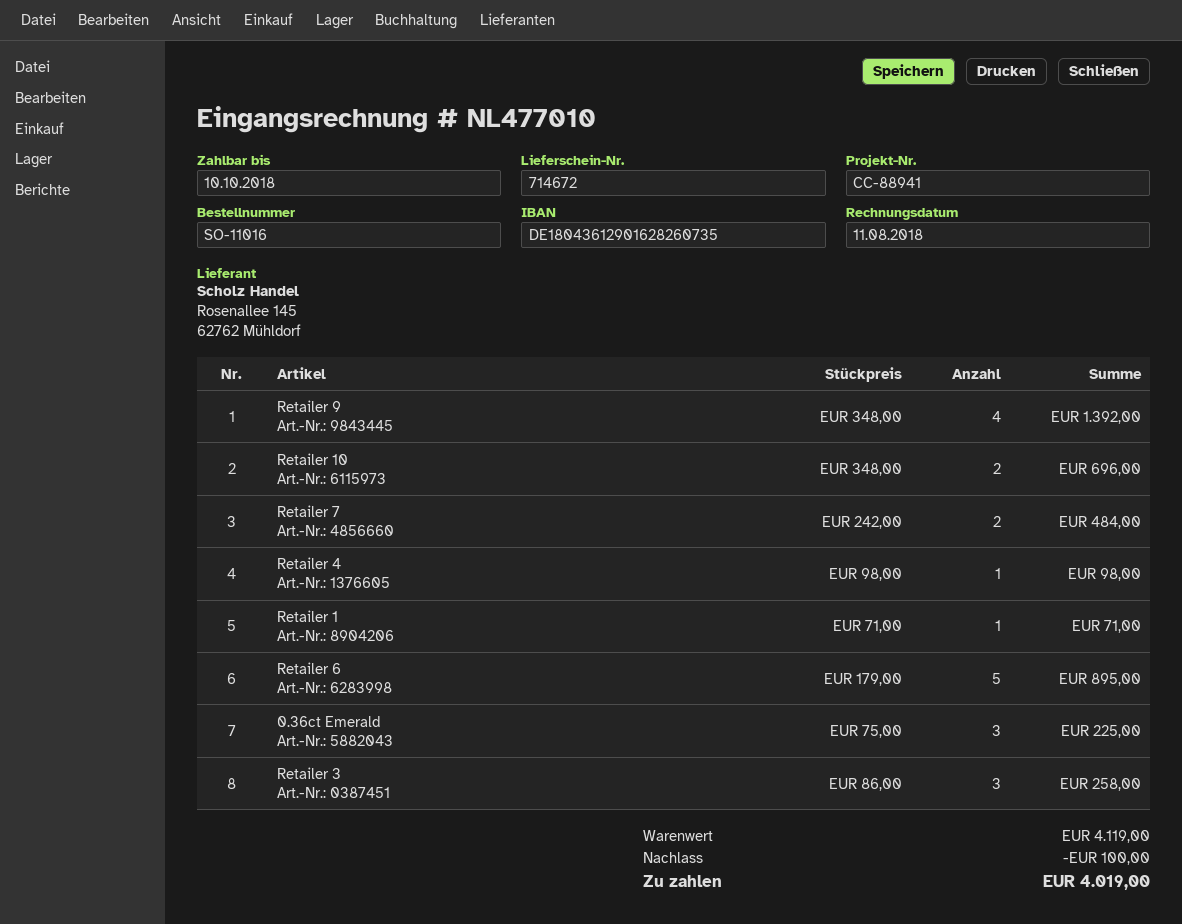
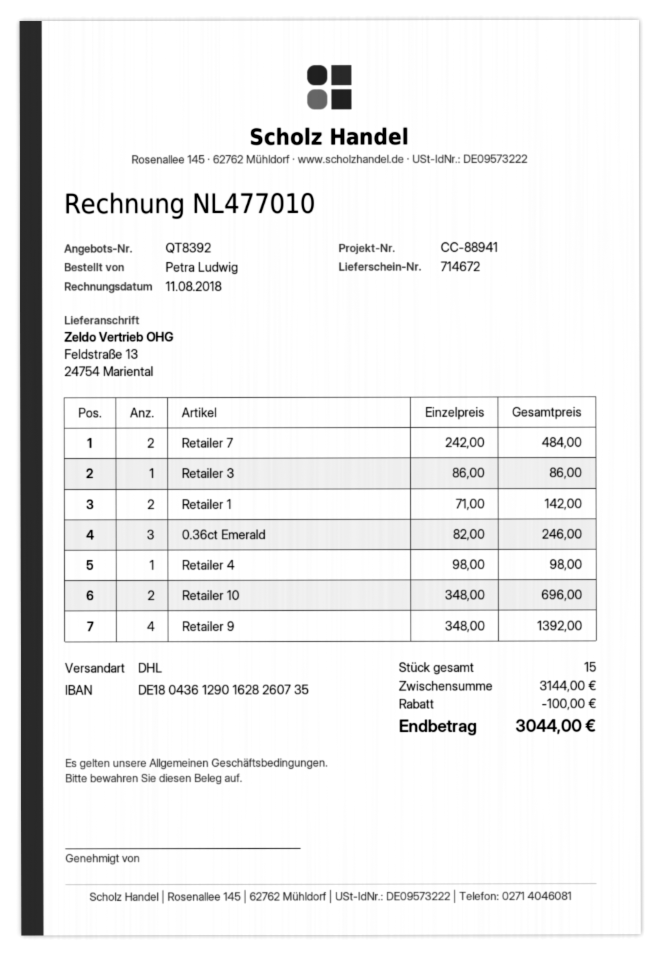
Retailer 1: 1 x 71.00 = 71.00 -> 2 x 71.00 = 142.00
Retailer 6: 5 x 179.00 = 895.00 -> none
0.36ct Emerald: 3 x 75.00 = 225.00 -> 3 x 82.00 = 246.00
Retailer 3: 3 x 86.00 = 258.00 -> 1 x 86.00 = 86.00
subtotal: 4119.00 -> 3144.00
total: 4019.00 -> 3044.00

